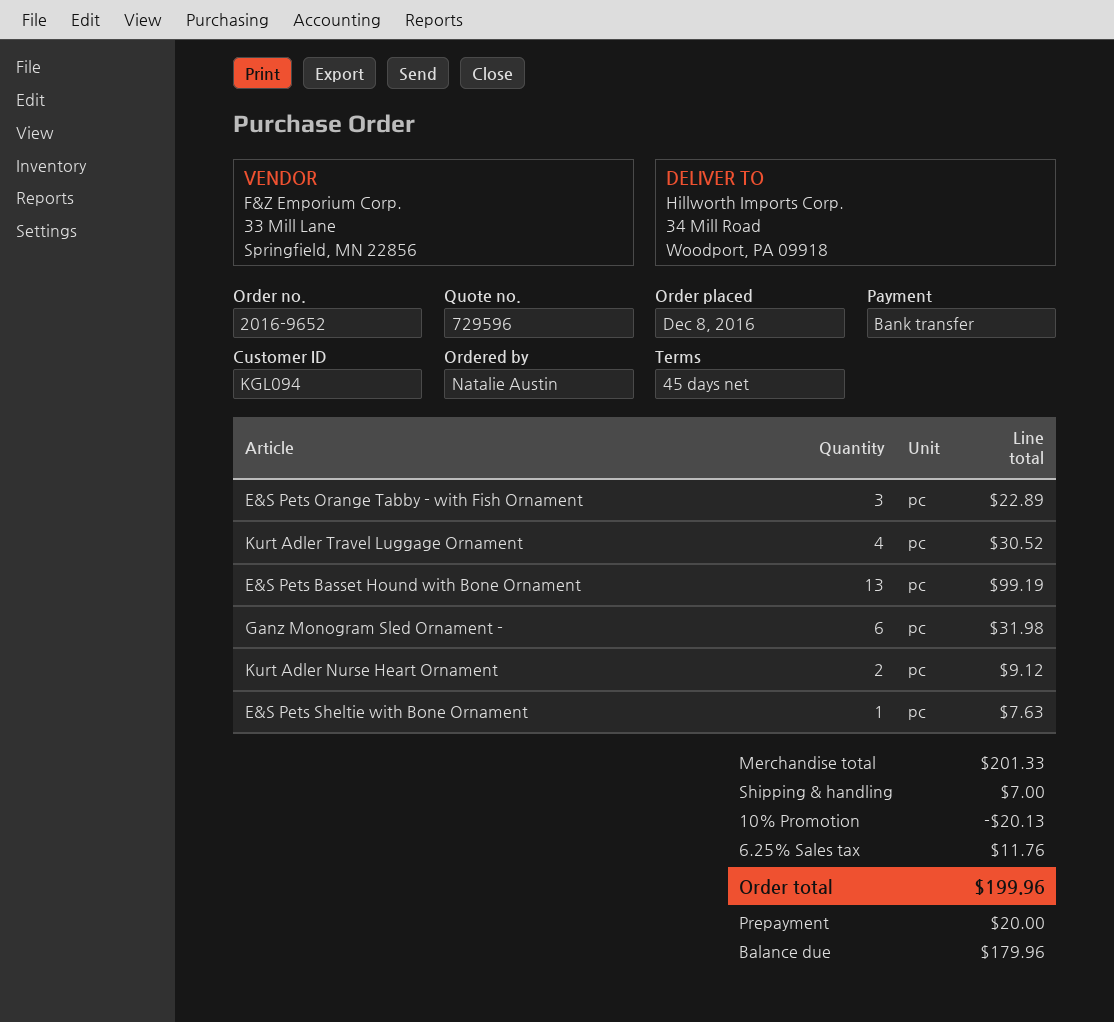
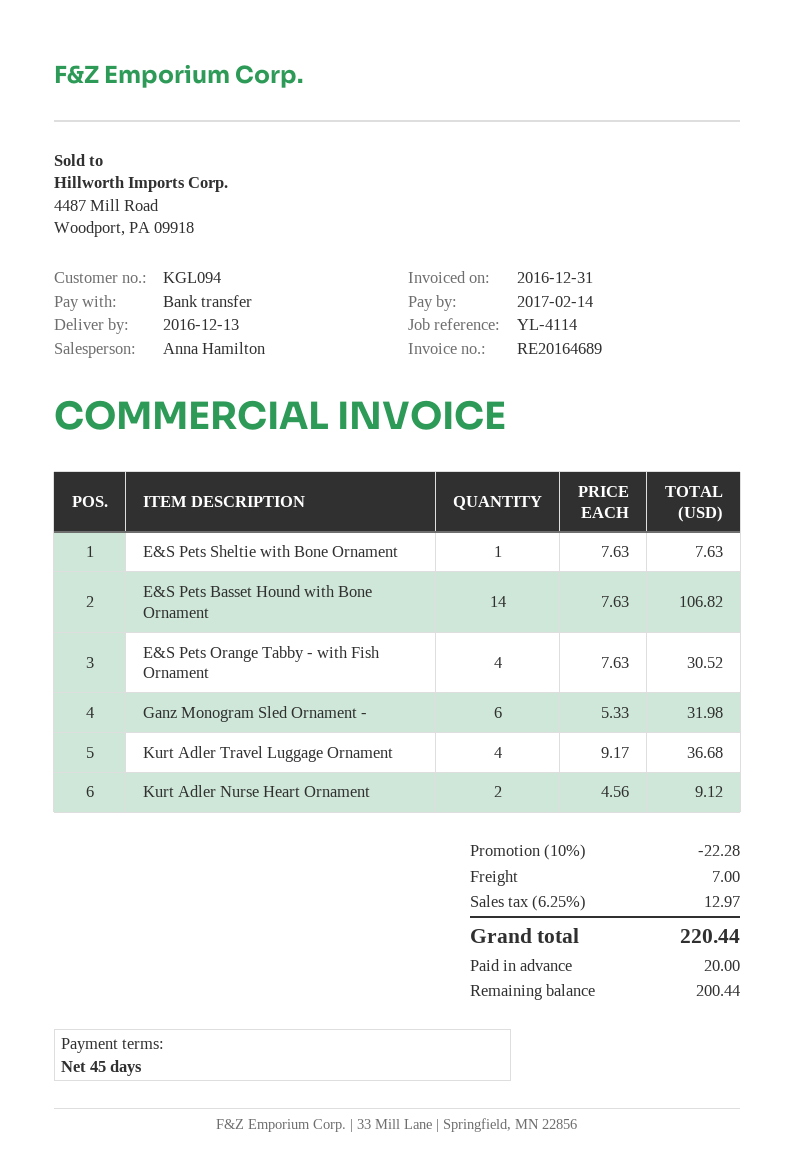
E&S Pets Orange Tabby - with Fish Ornament: 3 for 22.89 -> 4 for 30.52
Kurt Adler Travel Luggage Ornament: 4 for 30.52 -> 4 for 36.68
E&S Pets Basset Hound with Bone Ornament: 13 for 99.19 -> 14 for 106.82
discount: 10% = 20.13 -> 10% = 22.28
tax: 6.25% = 11.76 -> 6.25% = 12.97
total: 199.96 -> 220.44
balance: 179.96 -> 200.44

